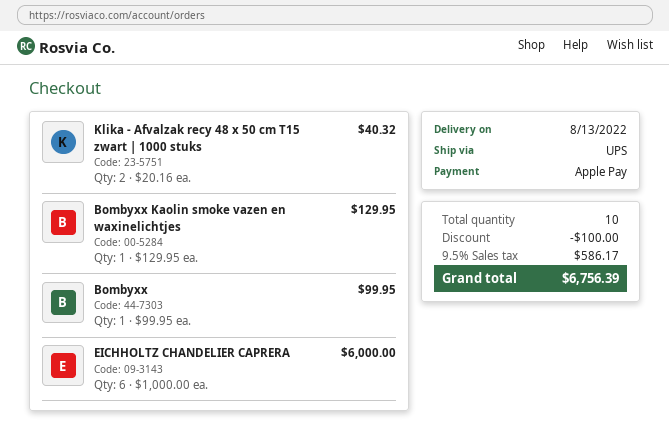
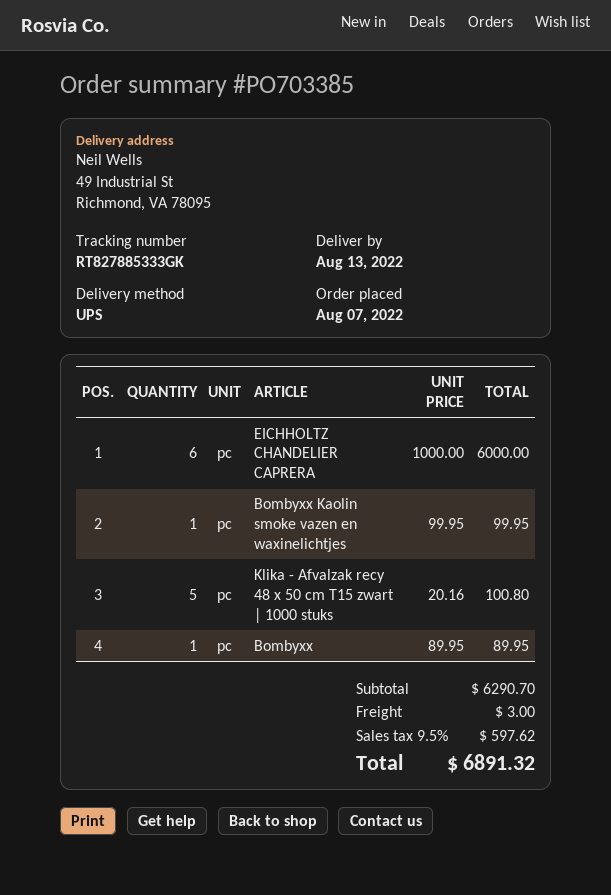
Klika - Afvalzak recy 48 x 50 cm T15 zwart | 1000 stuks: 2 x 20.16 = 40.32 -> 5 x 20.16 = 100.80
Bombyxx Kaolin smoke vazen en waxinelichtjes: 1 x 129.95 = 129.95 -> 1 x 99.95 = 99.95
Bombyxx: 1 x 99.95 = 99.95 -> 1 x 89.95 = 89.95
discount: 100.00 -> none
shipping: none -> 3.00
tax: 9.5% = 586.17 -> 9.5% = 597.62
total: 6756.39 -> 6891.32

